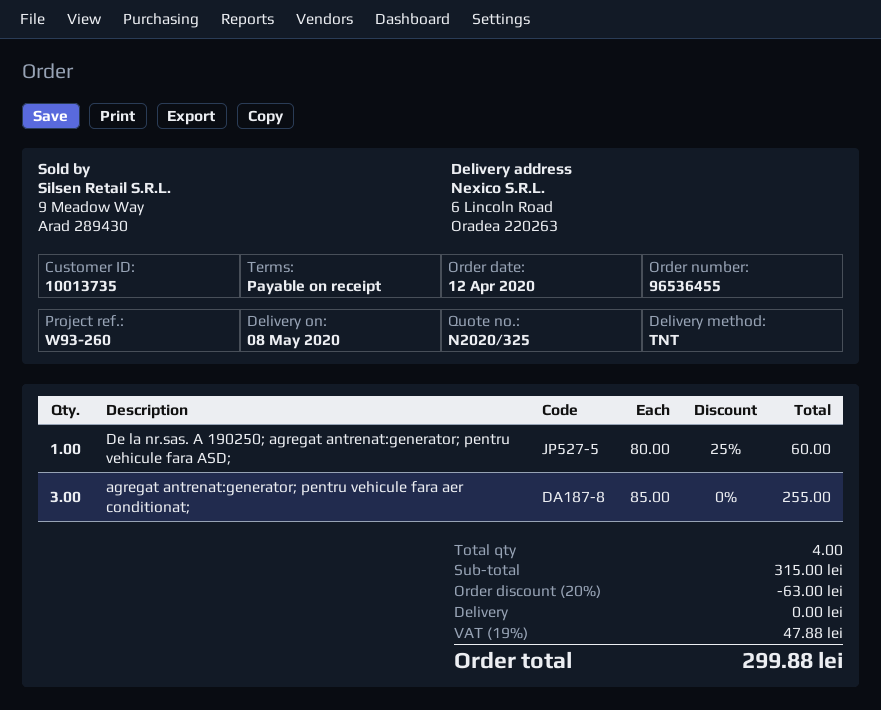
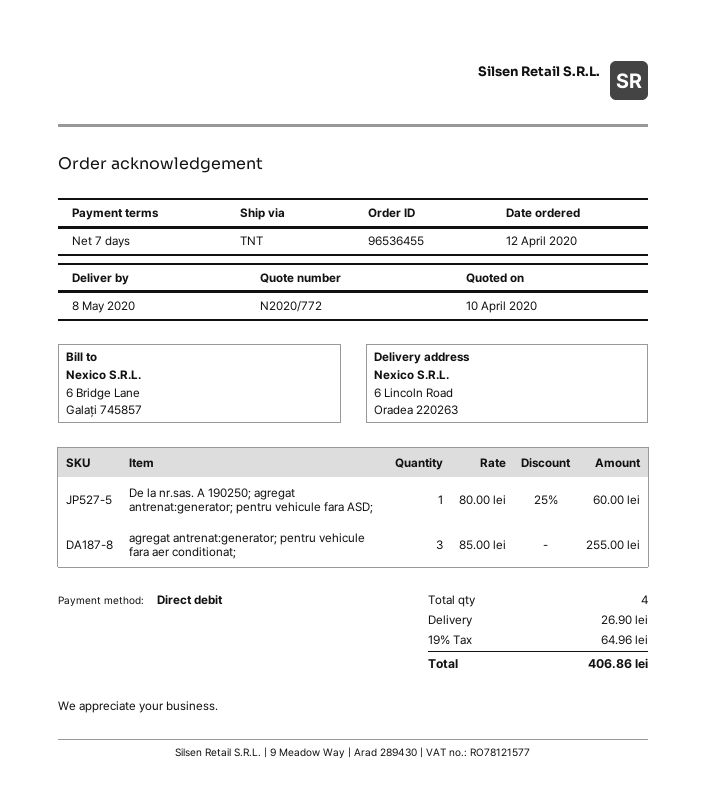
quote number: N2020/325 -> N2020/772
payment terms: on receipt -> 7 days
discount: 20% = 63.00 -> none
shipping: 0.00 -> 26.90
tax: 19% = 47.88 -> 19% = 64.96
total: 299.88 -> 406.86

